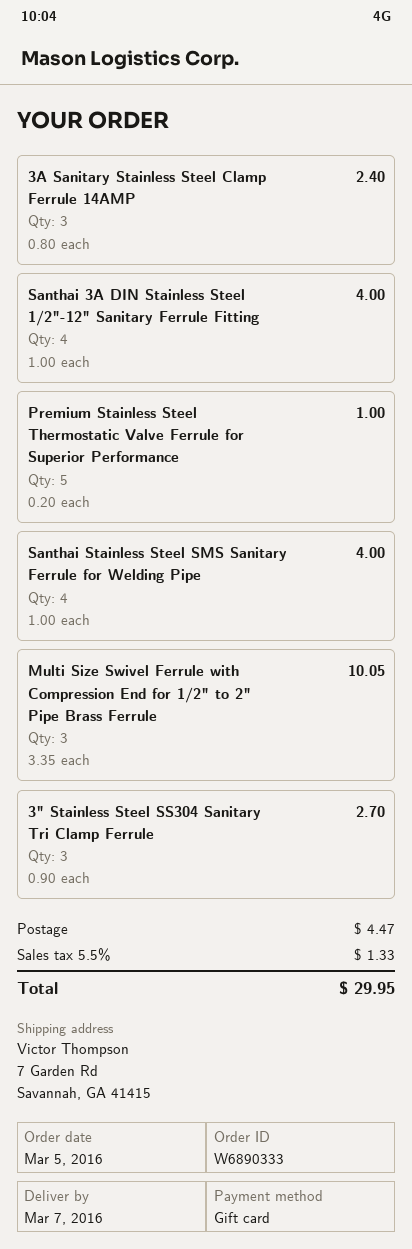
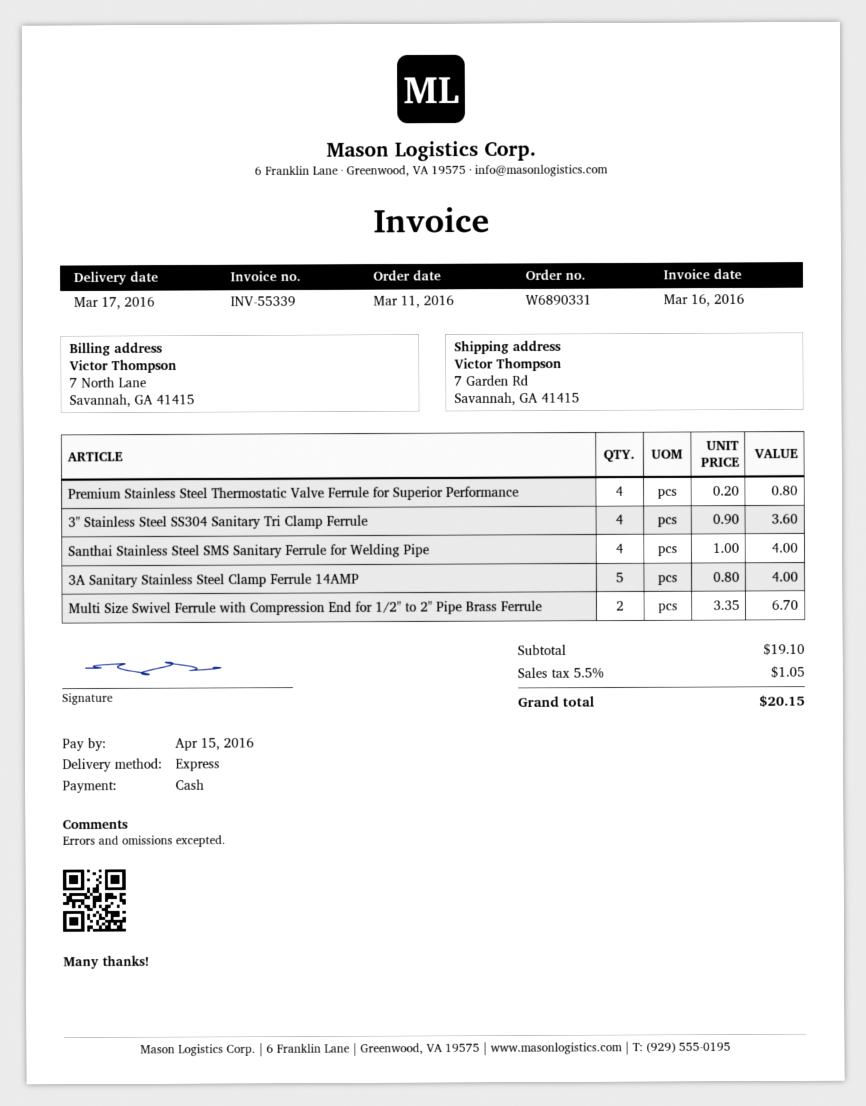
order number: W6890333 -> W6890331
order date: 2016-03-05 -> 2016-03-11
delivery date: 2016-03-07 -> 2016-03-17
payment method: gift card -> cash
3A Sanitary Stainless Steel Clamp Ferrule 14AMP: 3 x 0.80 = 2.40 -> 5 x 0.80 = 4.00
Santhai 3A DIN Stainless Steel 1/2"-12" Sanitary Ferrule Fitting: 4 x 1.00 = 4.00 -> none
Premium Stainless Steel Thermostatic Valve Ferrule for Superior Performance: 5 x 0.20 = 1.00 -> 4 x 0.20 = 0.80
Multi Size Swivel Ferrule with Compression End for 1/2" to 2" Pipe Brass Ferrule: 3 x 3.35 = 10.05 -> 2 x 3.35 = 6.70
3" Stainless Steel SS304 Sanitary Tri Clamp Ferrule: 3 x 0.90 = 2.70 -> 4 x 0.90 = 3.60
shipping: 4.47 -> none
tax: 5.5% = 1.33 -> 5.5% = 1.05
total: 29.95 -> 20.15

